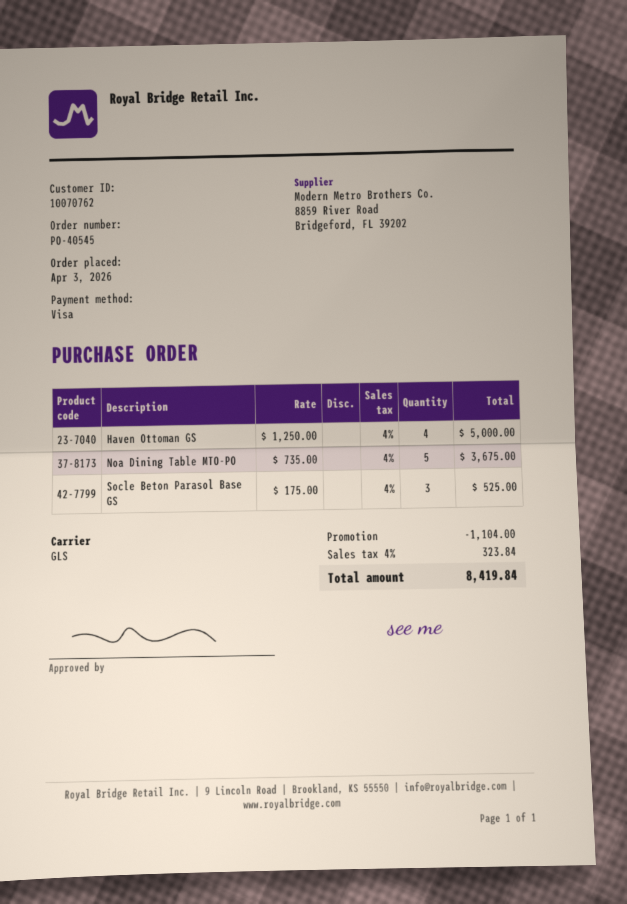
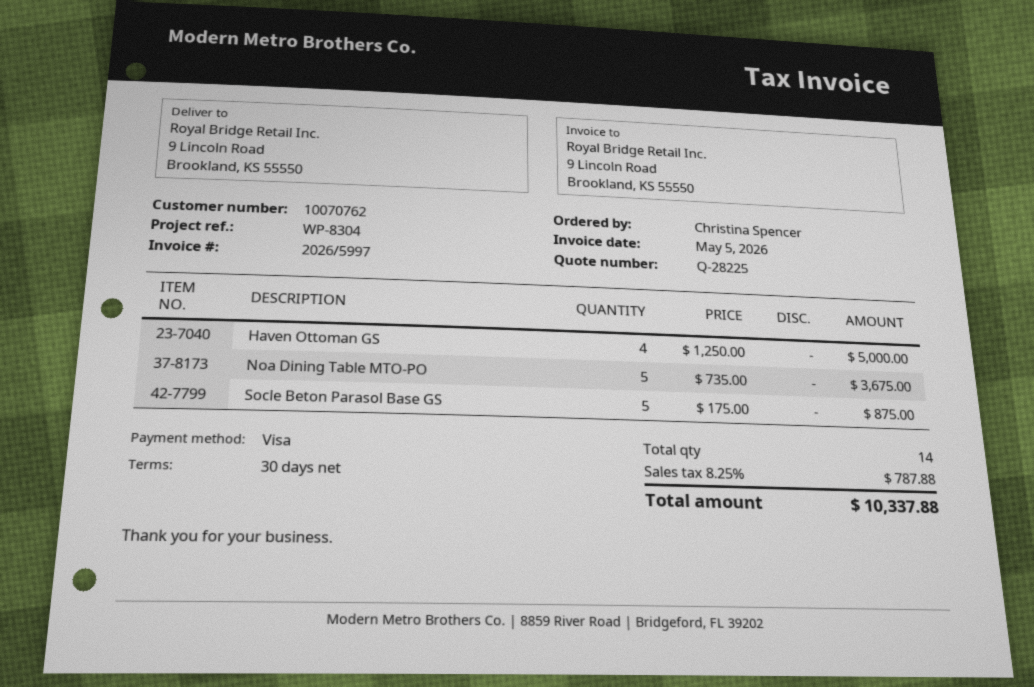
Socle Beton Parasol Base GS: 3 x 175.00 = 525.00 -> 5 x 175.00 = 875.00
discount: 1104.00 -> none
tax: 4% = 323.84 -> 8.25% = 787.88
total: 8419.84 -> 10337.88

